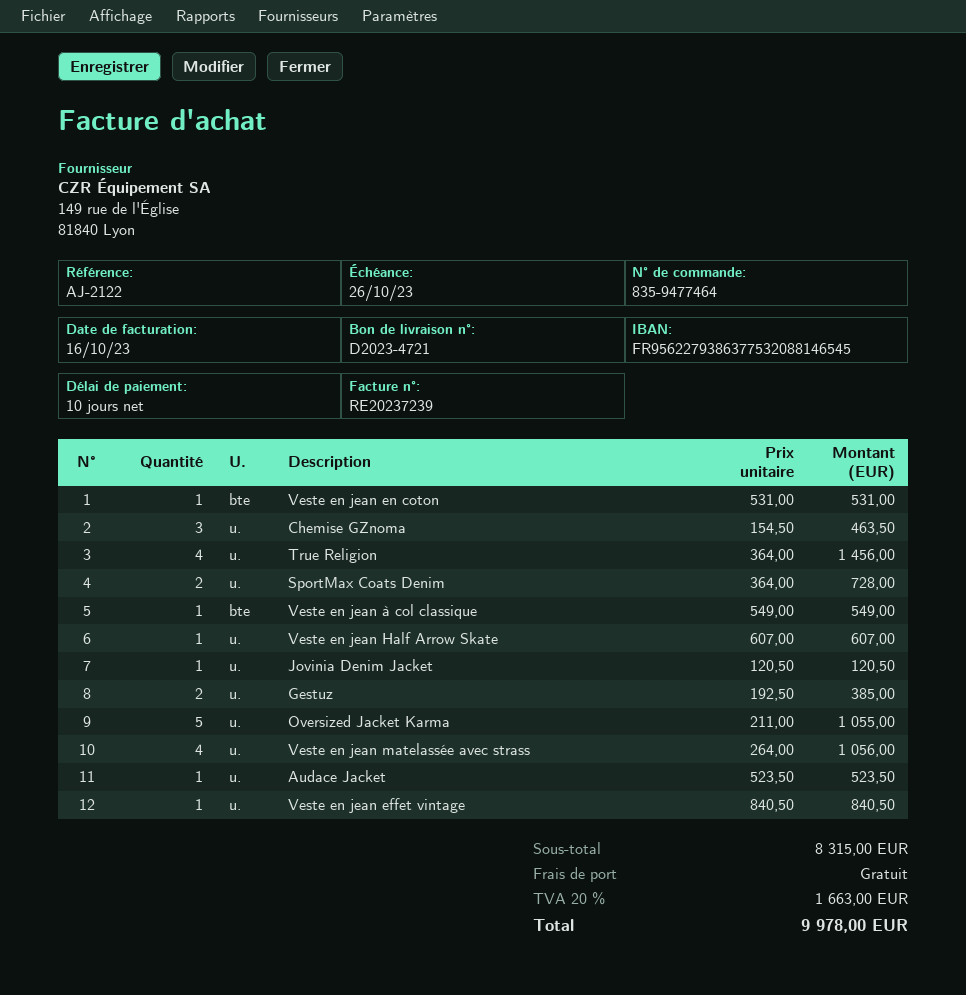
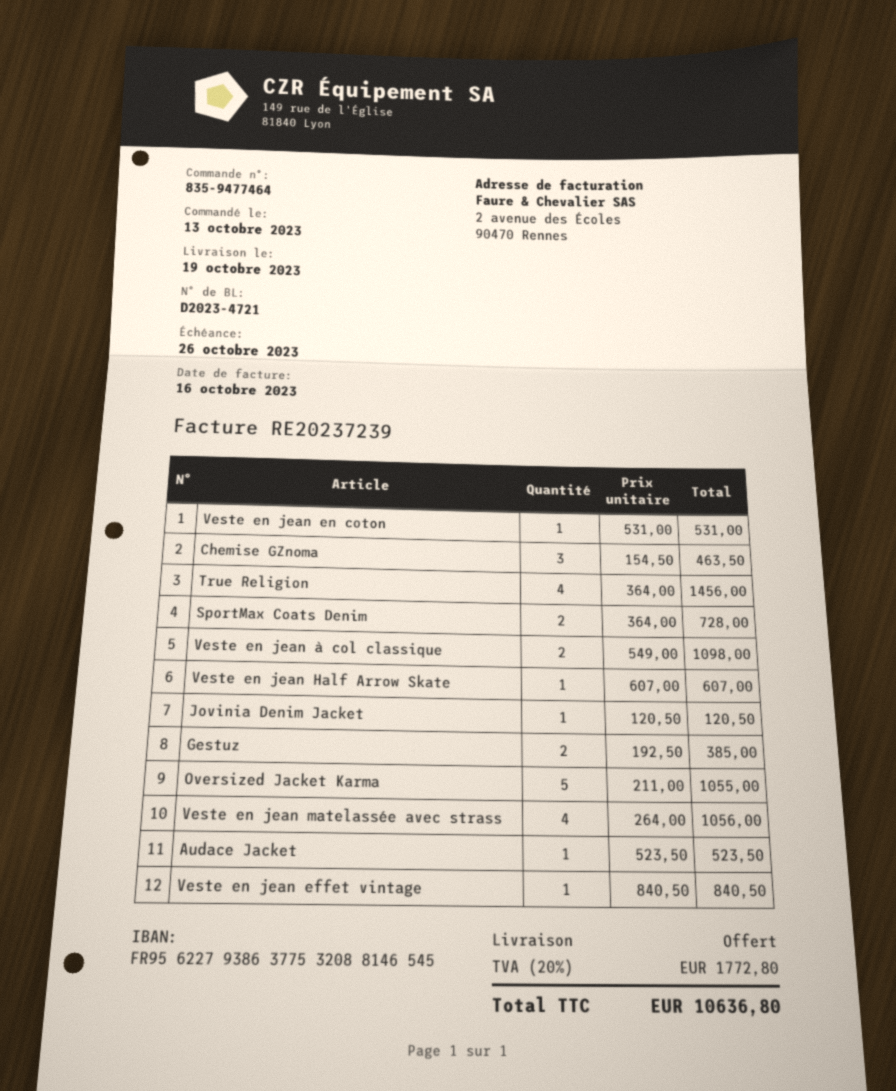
Veste en jean à col classique: 1 x 549.00 = 549.00 -> 2 x 549.00 = 1098.00
tax: 20% = 1663.00 -> 20% = 1772.80
total: 9978.00 -> 10636.80

